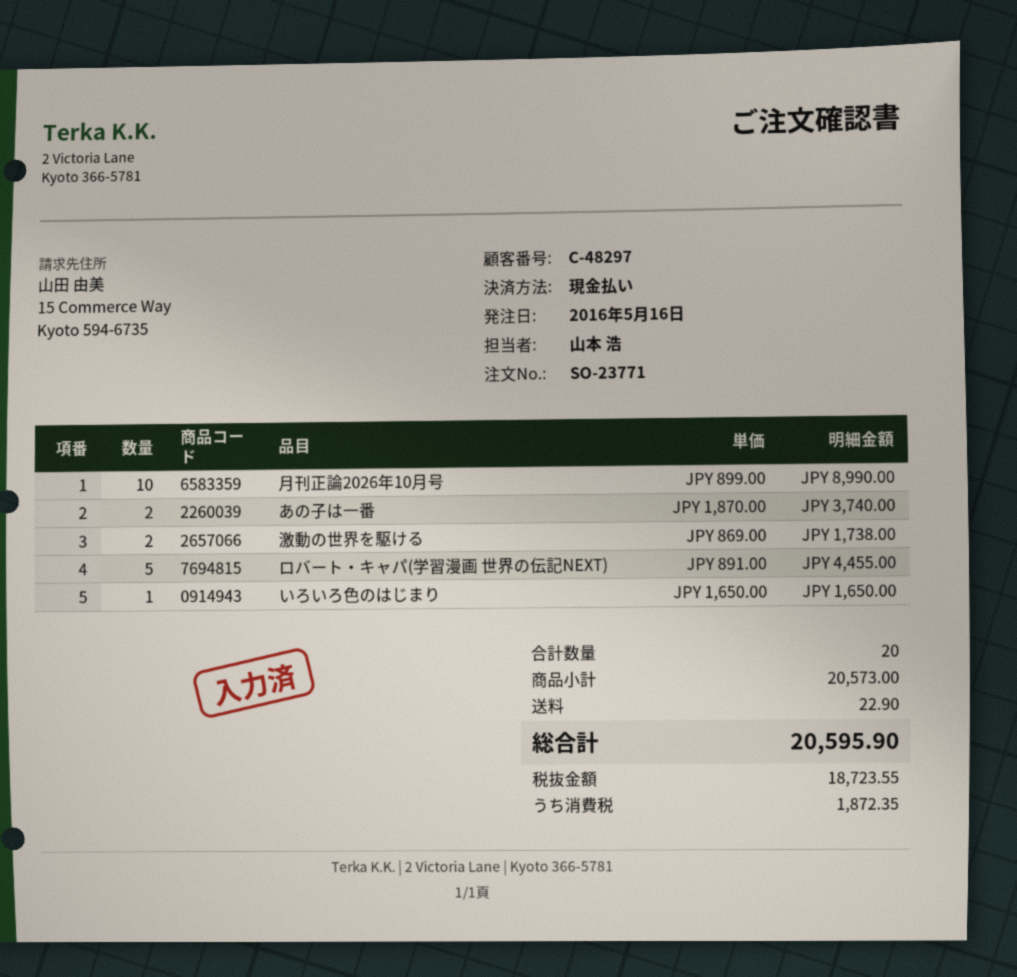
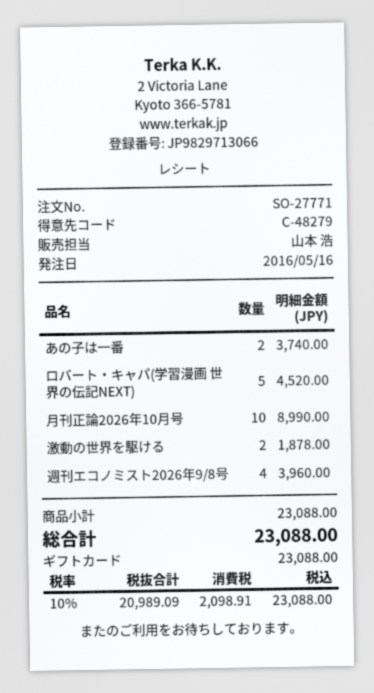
order number: SO-23771 -> SO-27771
customer number: C-48297 -> C-48279
payment method: cash -> gift card
激動の世界を駆ける: 2 for 1738.00 -> 2 for 1878.00
ロバート・キャパ(学習漫画 世界の伝記NEXT): 5 for 4455.00 -> 5 for 4520.00
いろいろ色のはじまり: 1 for 1650.00 -> none
週刊エコノミスト2026年9/8号: none -> 4 for 3960.00
subtotal: 20573.00 -> 23088.00
shipping: 22.90 -> none
net: 18723.55 -> 20989.09
tax: 1872.35 -> 2098.91
total: 20595.90 -> 23088.00

